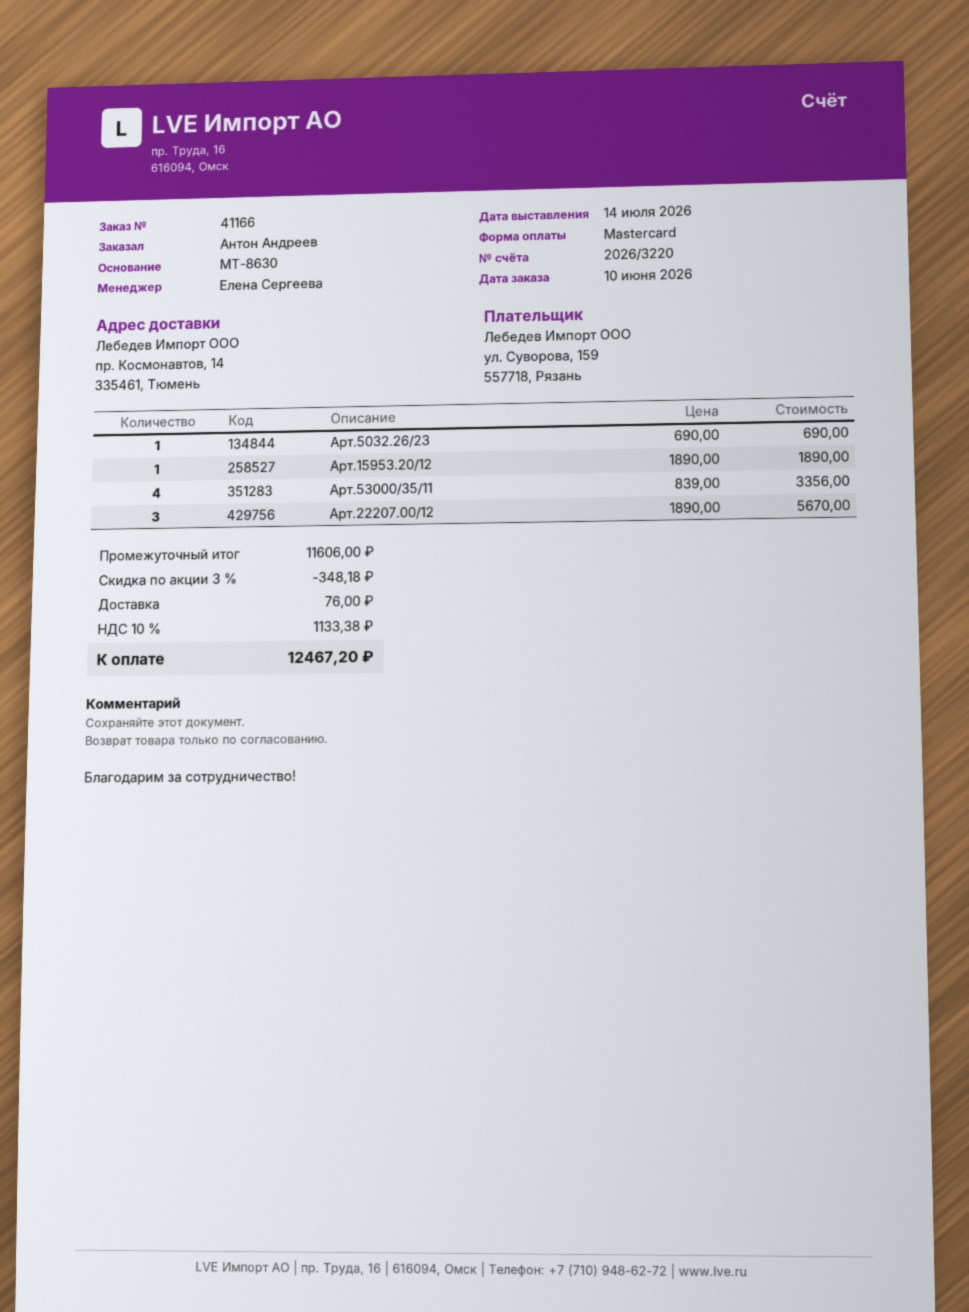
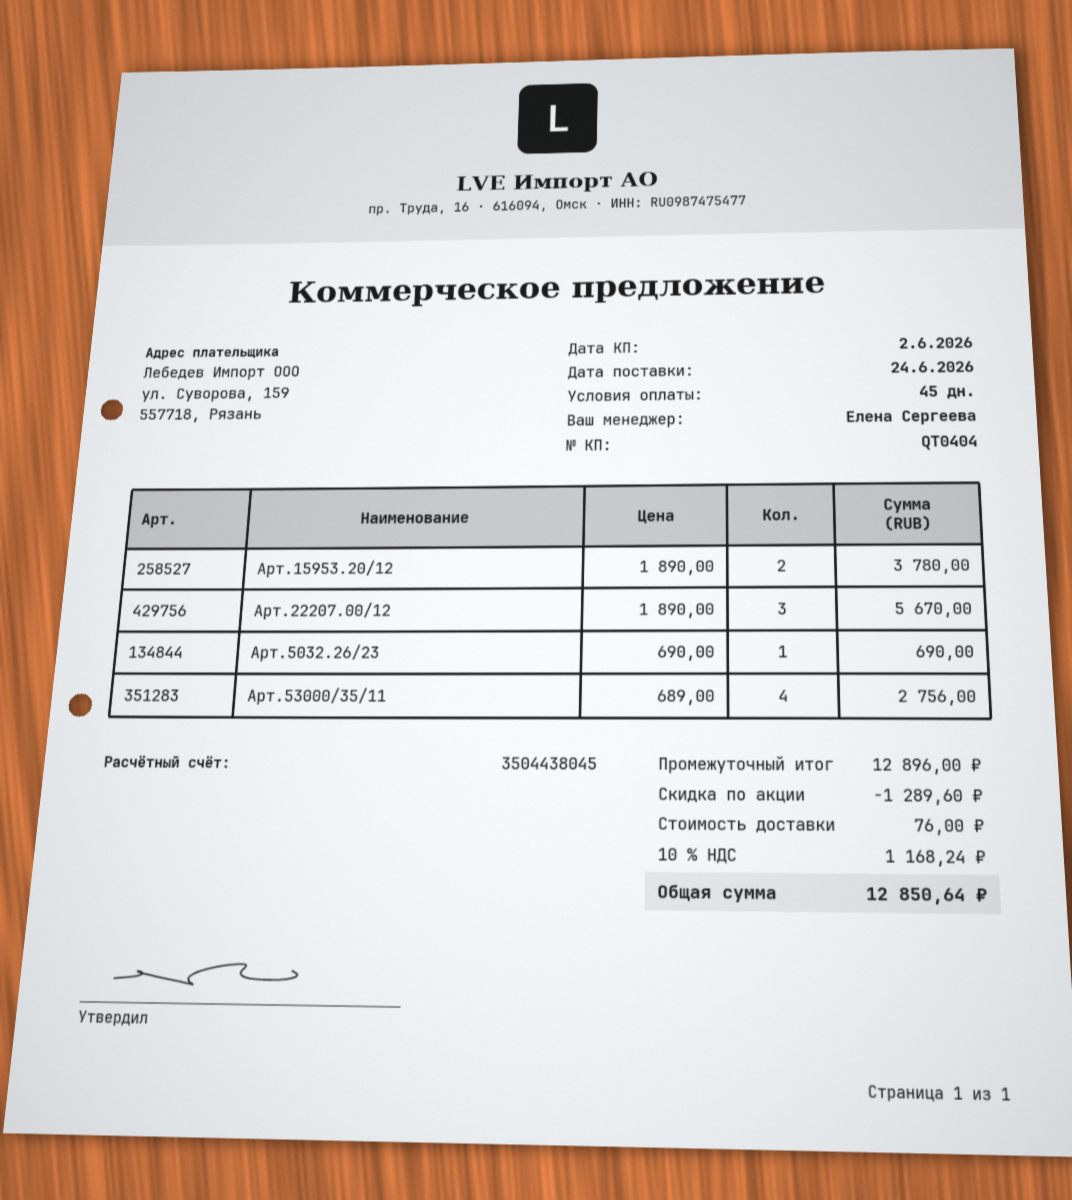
Арт.15953.20/12: 1 x 1890.00 = 1890.00 -> 2 x 1890.00 = 3780.00
Арт.53000/35/11: 4 x 839.00 = 3356.00 -> 4 x 689.00 = 2756.00
subtotal: 11606.00 -> 12896.00
discount: 348.18 -> 1289.60
tax: 10% = 1133.38 -> 10% = 1168.24
total: 12467.20 -> 12850.64

